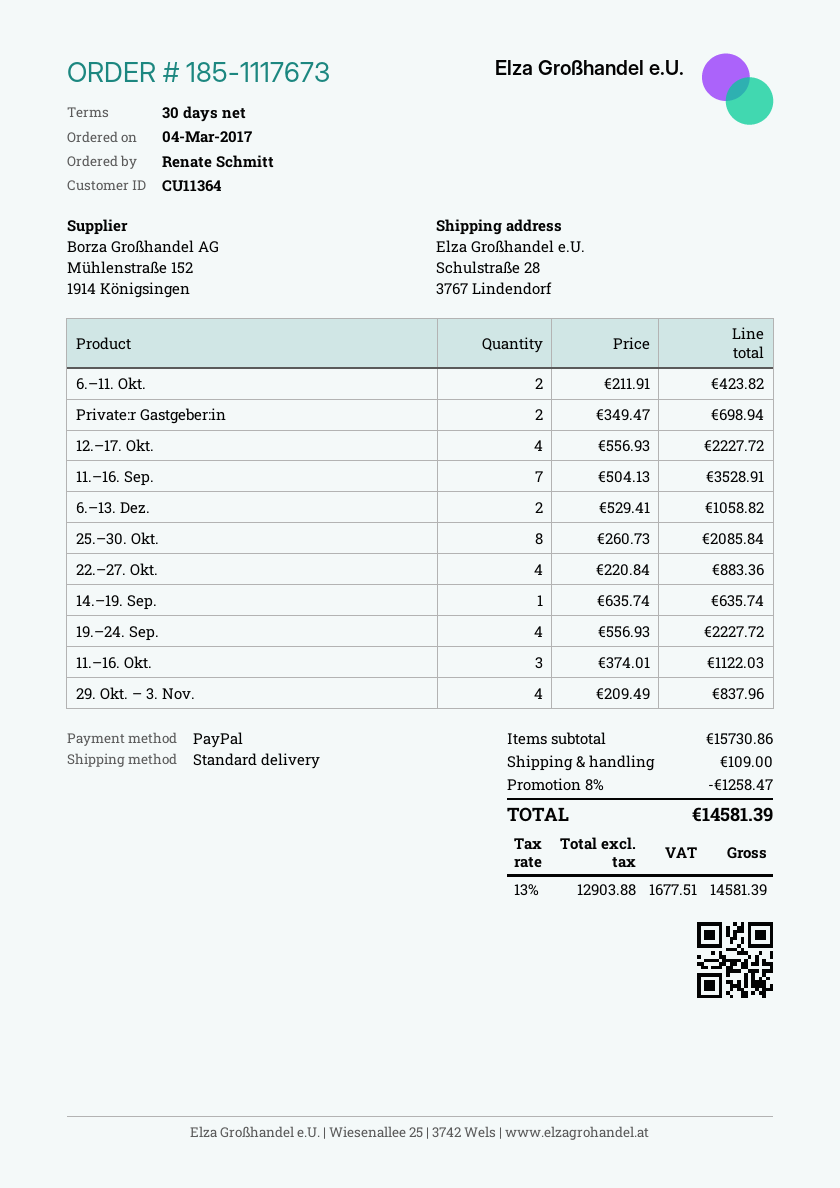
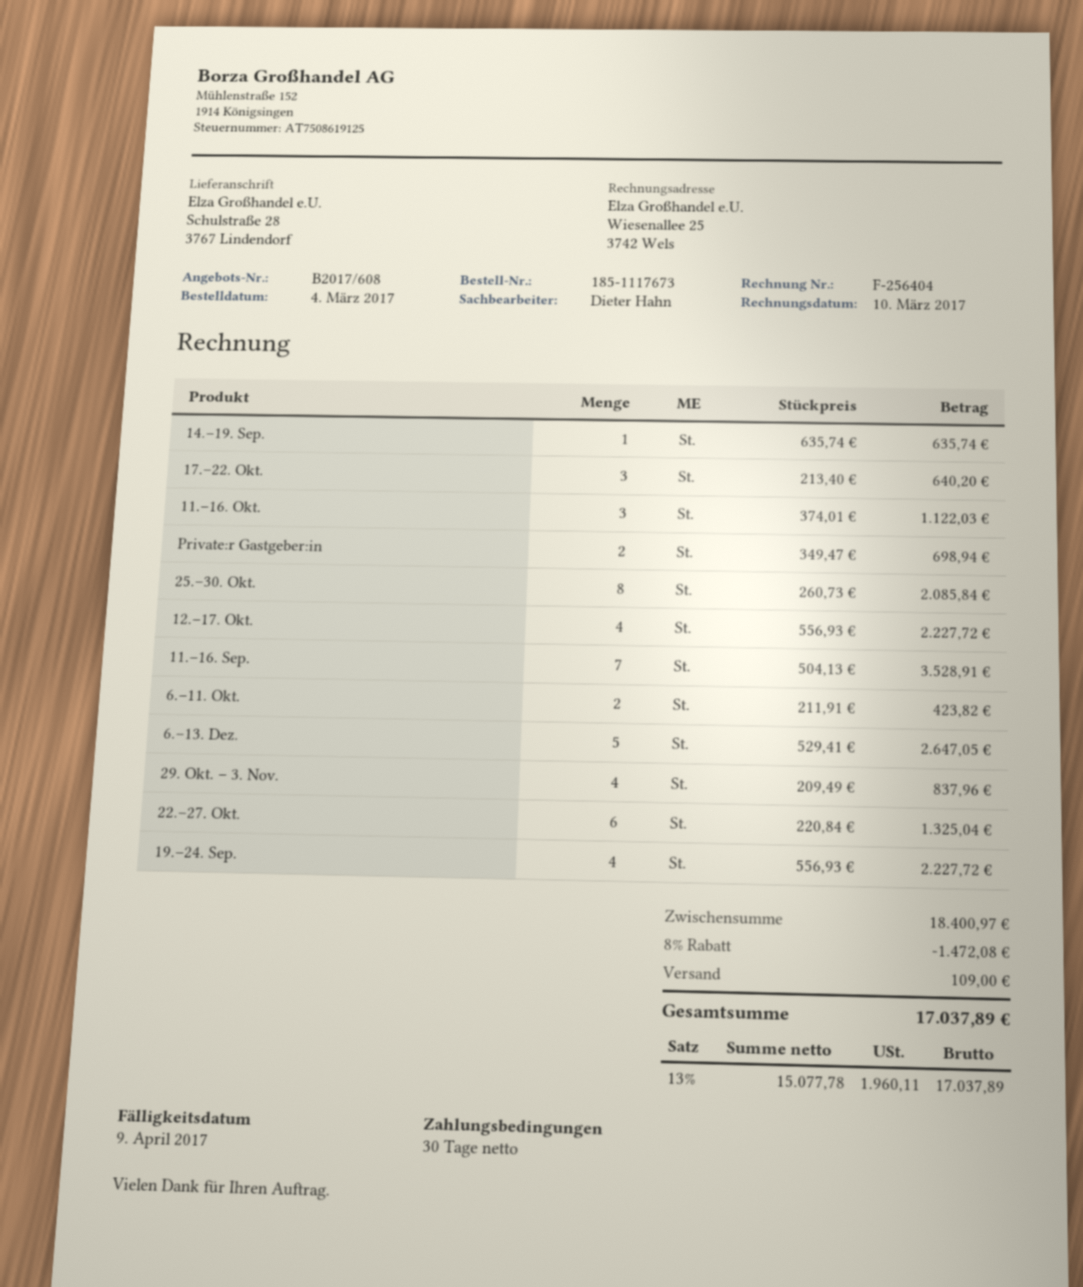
6.–13. Dez.: 2 x 529.41 = 1058.82 -> 5 x 529.41 = 2647.05
22.–27. Okt.: 4 x 220.84 = 883.36 -> 6 x 220.84 = 1325.04
17.–22. Okt.: none -> 3 x 213.40 = 640.20
subtotal: 15730.86 -> 18400.97
discount: 8% = 1258.47 -> 8% = 1472.08
net: 12903.88 -> 15077.78
tax: 13% = 1677.51 -> 13% = 1960.11
total: 14581.39 -> 17037.89

